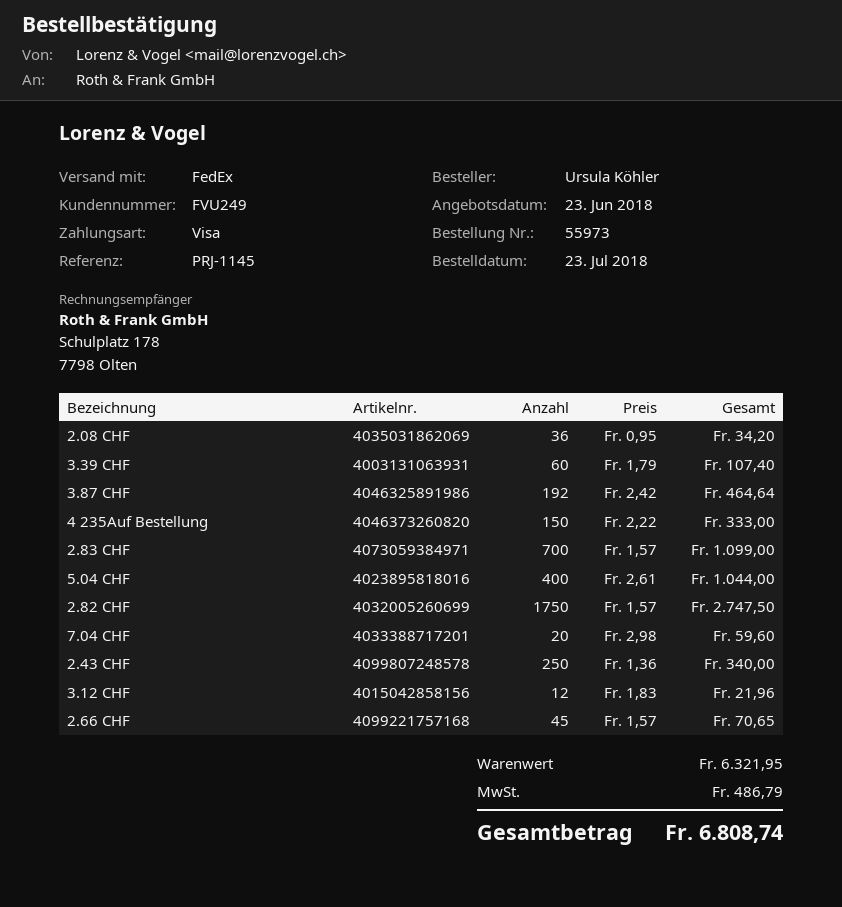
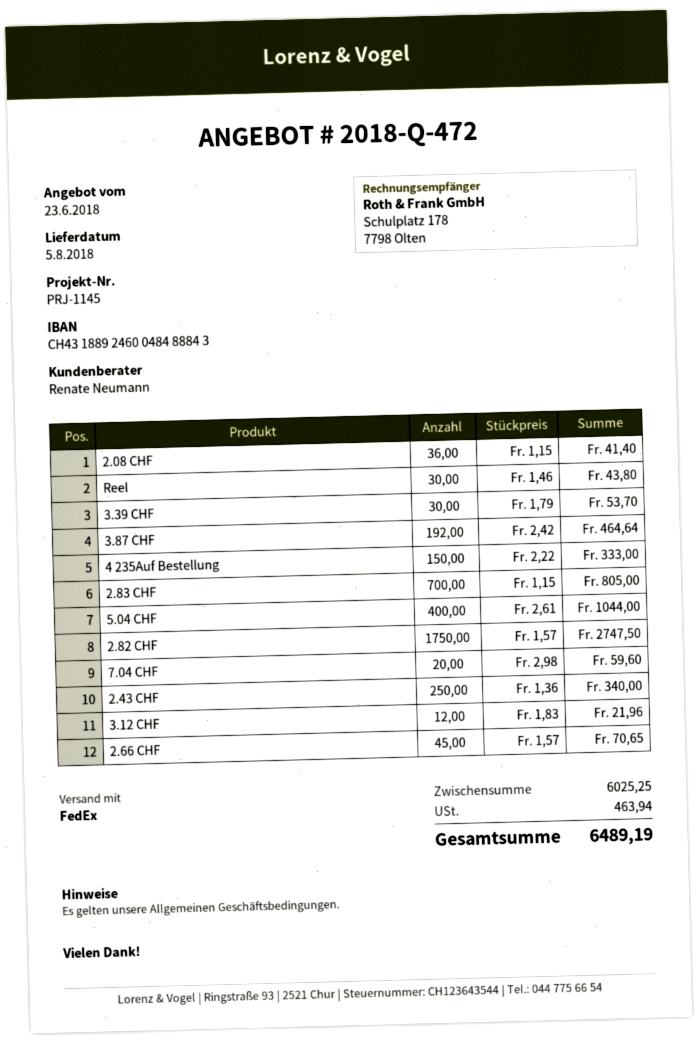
2.08 CHF: 36 x 0.95 = 34.20 -> 36 x 1.15 = 41.40
3.39 CHF: 60 x 1.79 = 107.40 -> 30 x 1.79 = 53.70
2.83 CHF: 700 x 1.57 = 1099.00 -> 700 x 1.15 = 805.00
Reel: none -> 30 x 1.46 = 43.80
subtotal: 6321.95 -> 6025.25
tax: 486.79 -> 463.94
total: 6808.74 -> 6489.19

